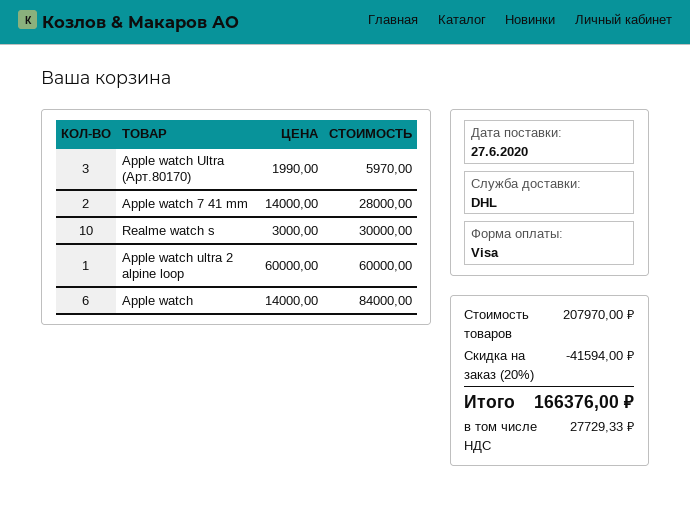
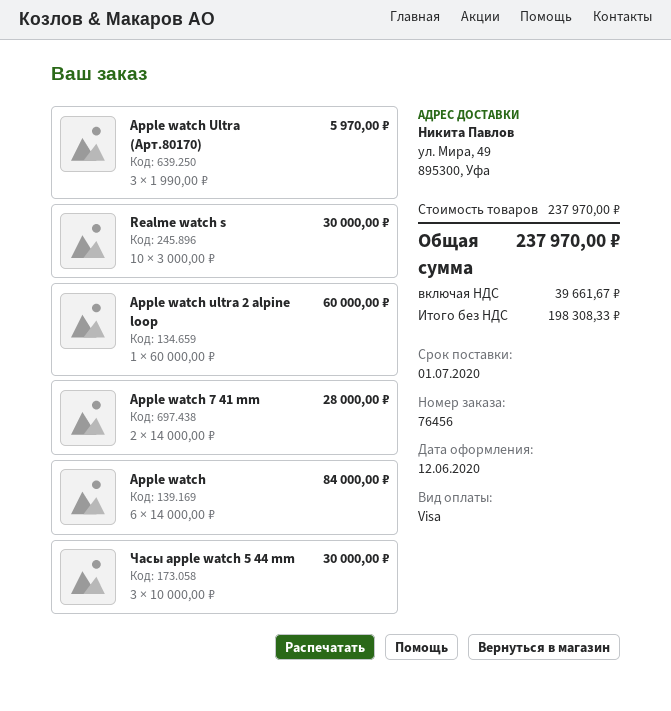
delivery date: 2020-06-27 -> 2020-07-01
Часы apple watch 5 44 mm: none -> 3 x 10000.00 = 30000.00
subtotal: 207970.00 -> 237970.00
discount: 20% = 41594.00 -> none
tax: 27729.33 -> 39661.67
total: 166376.00 -> 237970.00

